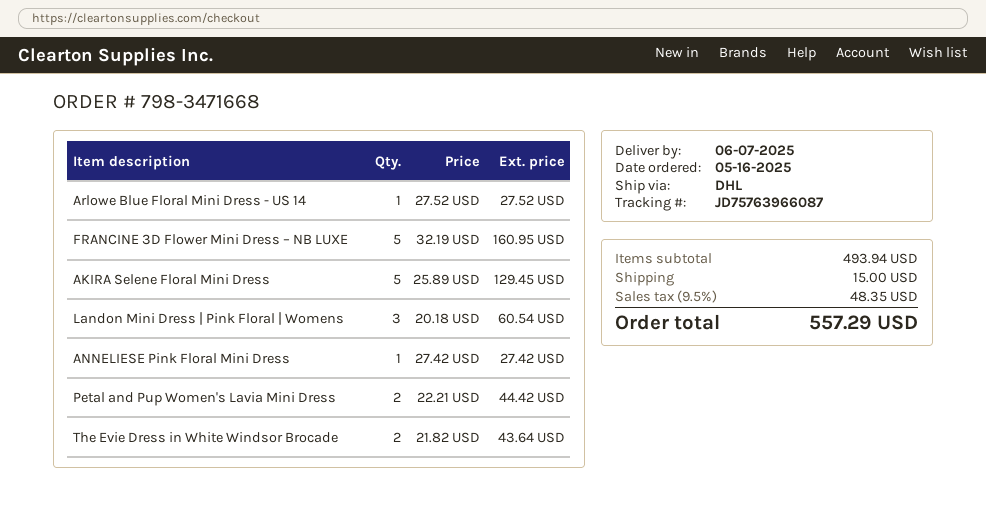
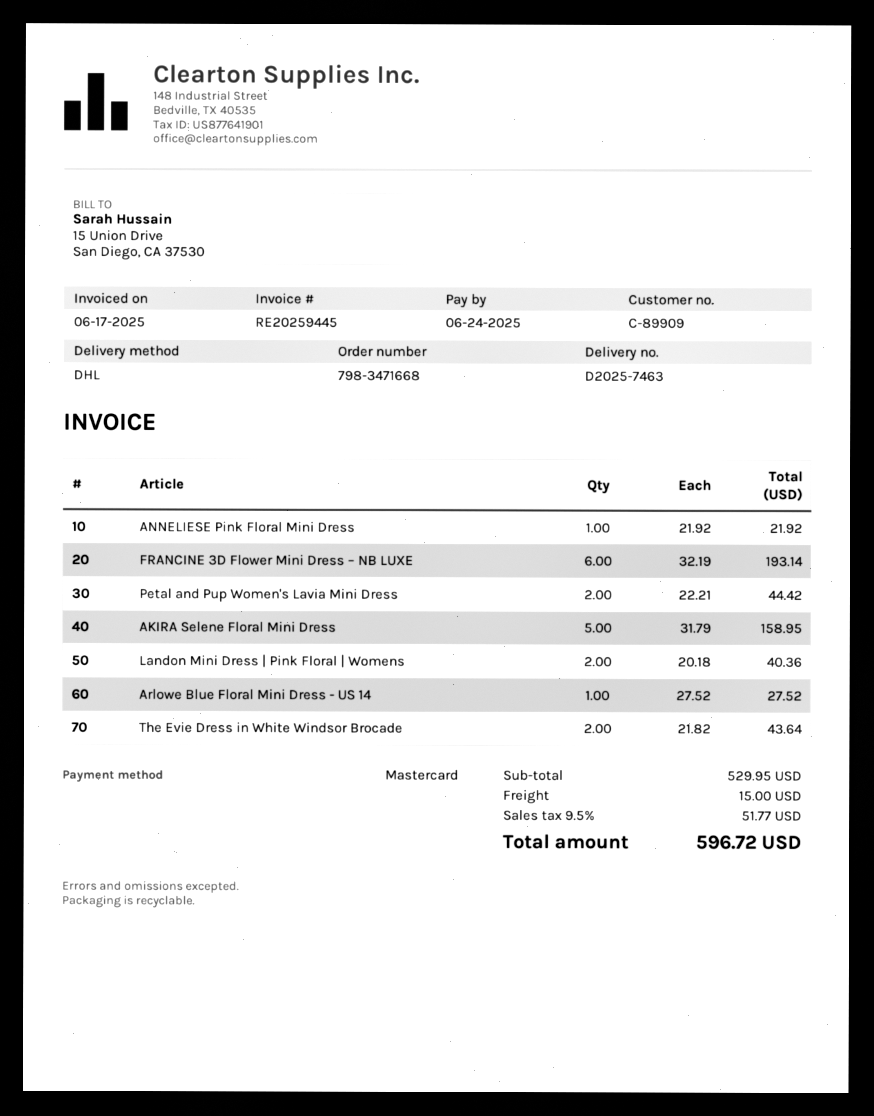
FRANCINE 3D Flower Mini Dress – NB LUXE: 5 x 32.19 = 160.95 -> 6 x 32.19 = 193.14
AKIRA Selene Floral Mini Dress: 5 x 25.89 = 129.45 -> 5 x 31.79 = 158.95
Landon Mini Dress | Pink Floral | Womens: 3 x 20.18 = 60.54 -> 2 x 20.18 = 40.36
ANNELIESE Pink Floral Mini Dress: 1 x 27.42 = 27.42 -> 1 x 21.92 = 21.92
subtotal: 493.94 -> 529.95
tax: 9.5% = 48.35 -> 9.5% = 51.77
total: 557.29 -> 596.72

